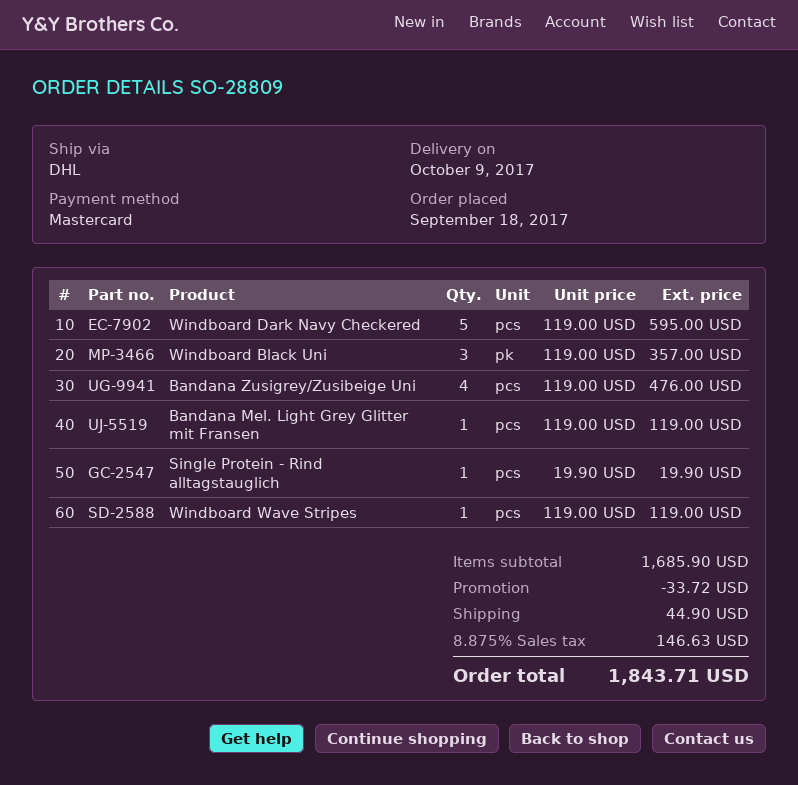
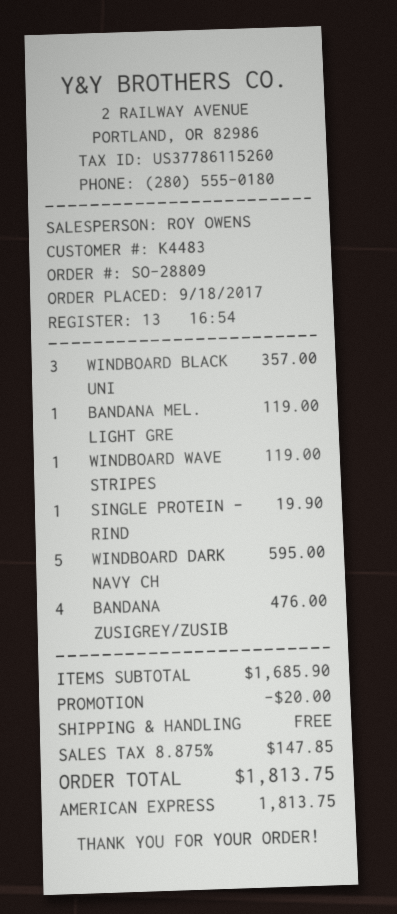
payment method: Mastercard -> American Express
discount: 33.72 -> 20.00
shipping: 44.90 -> 0.00
tax: 8.875% = 146.63 -> 8.875% = 147.85
total: 1843.71 -> 1813.75

